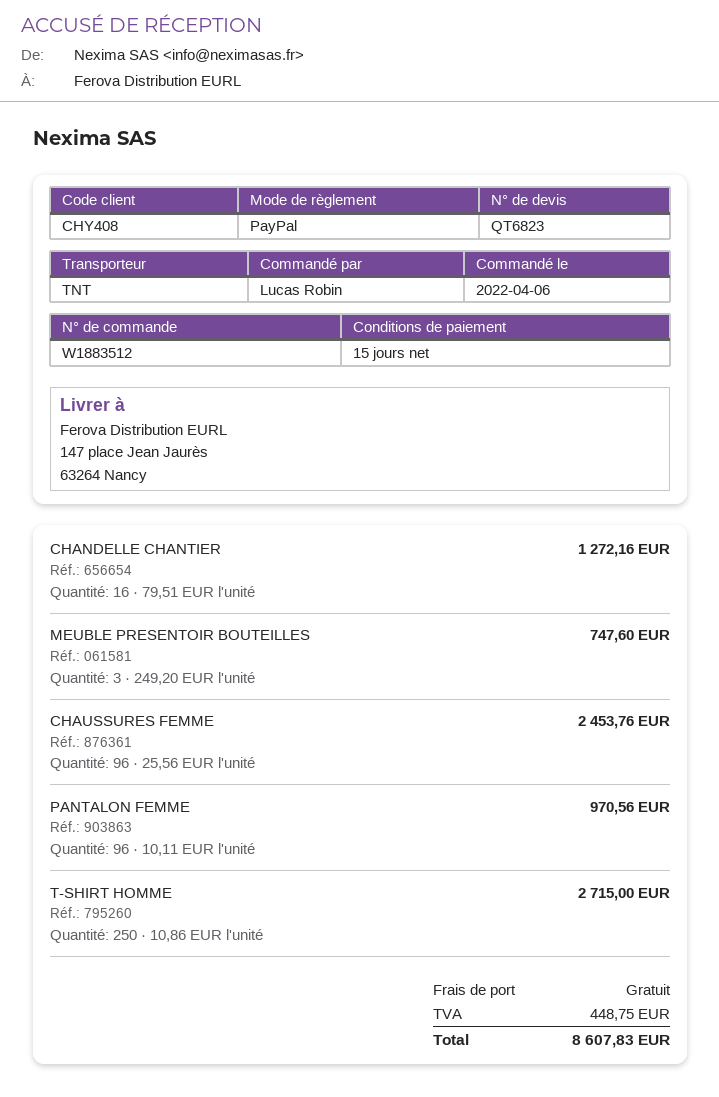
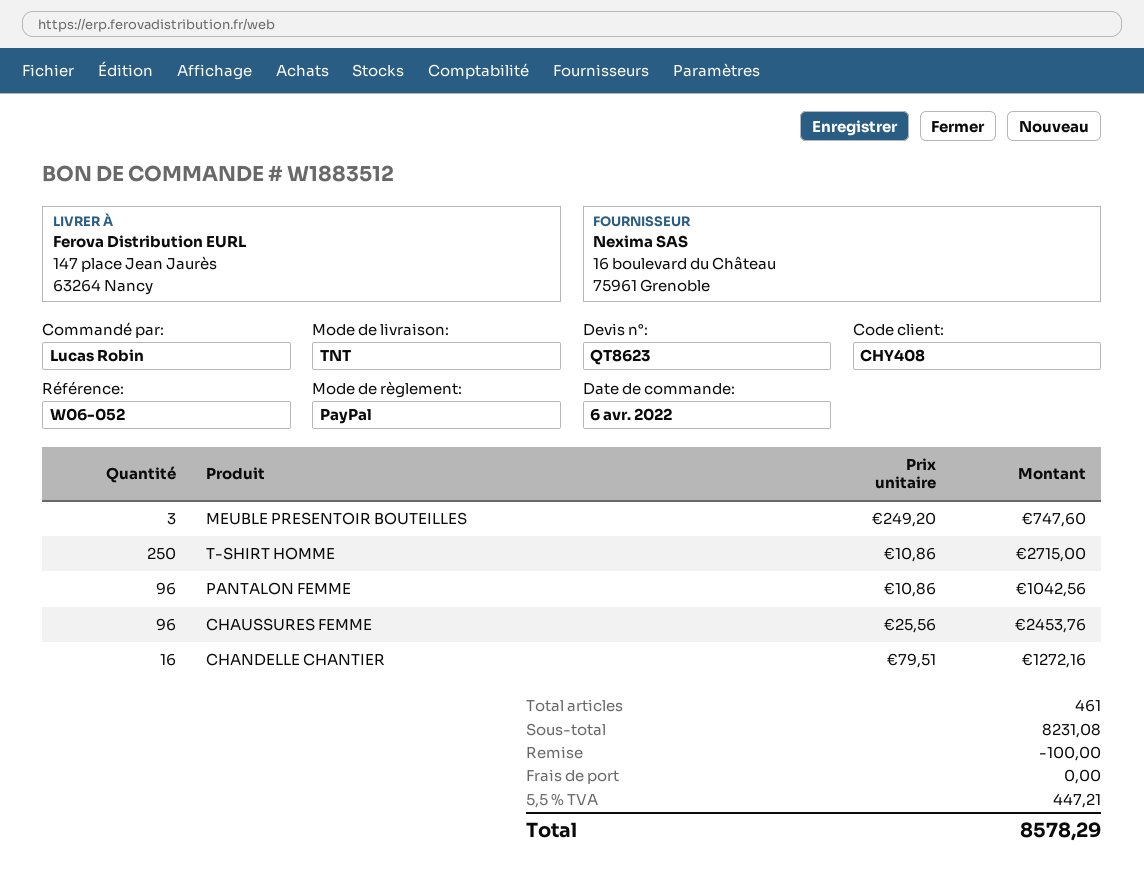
quote number: QT6823 -> QT8623
PANTALON FEMME: 96 x 10.11 = 970.56 -> 96 x 10.86 = 1042.56
discount: none -> 100.00
tax: 448.75 -> 447.21
total: 8607.83 -> 8578.29

